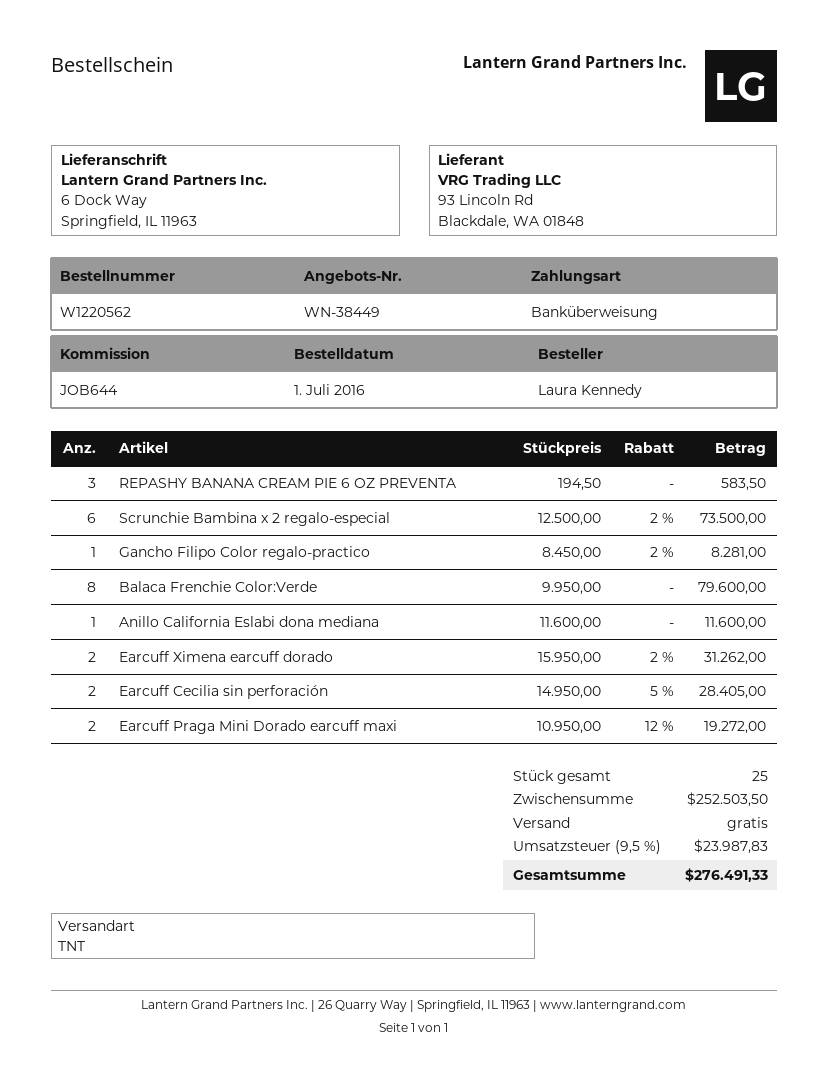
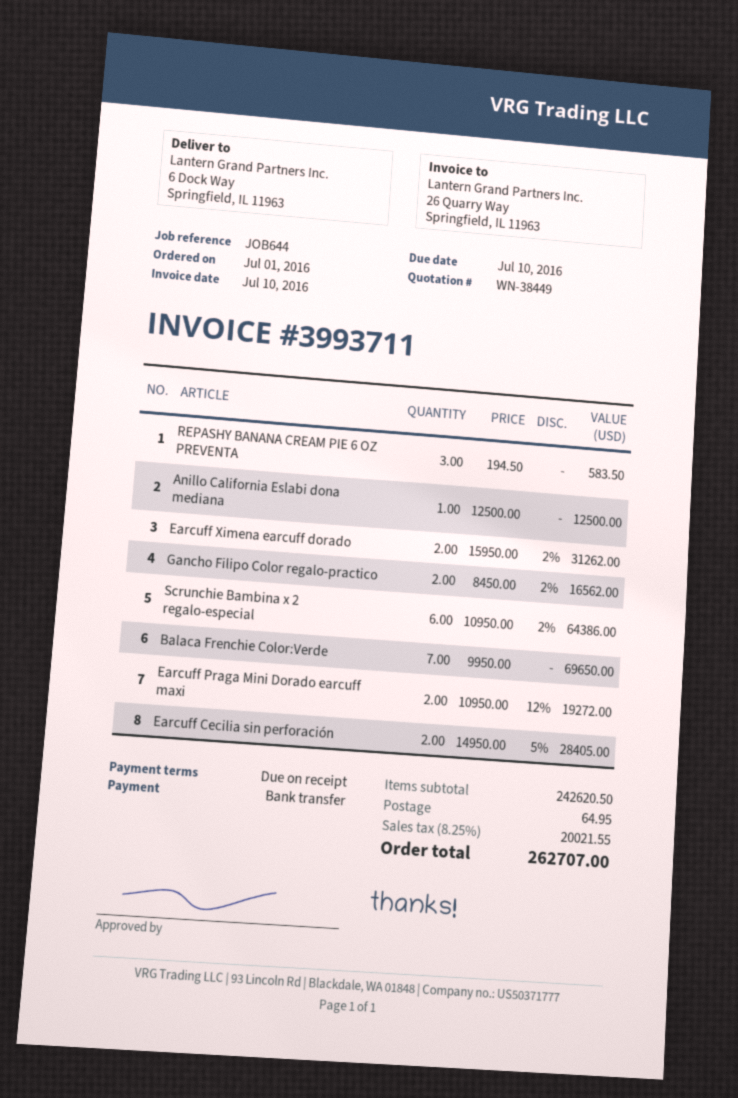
Scrunchie Bambina x 2 regalo-especial: 6 x 12500.00 - 2% = 73500.00 -> 6 x 10950.00 - 2% = 64386.00
Gancho Filipo Color regalo-practico: 1 x 8450.00 - 2% = 8281.00 -> 2 x 8450.00 - 2% = 16562.00
Balaca Frenchie Color:Verde: 8 x 9950.00 = 79600.00 -> 7 x 9950.00 = 69650.00
Anillo California Eslabi dona mediana: 1 x 11600.00 = 11600.00 -> 1 x 12500.00 = 12500.00
subtotal: 252503.50 -> 242620.50
shipping: 0.00 -> 64.95
tax: 9.5% = 23987.83 -> 8.25% = 20021.55
total: 276491.33 -> 262707.00

